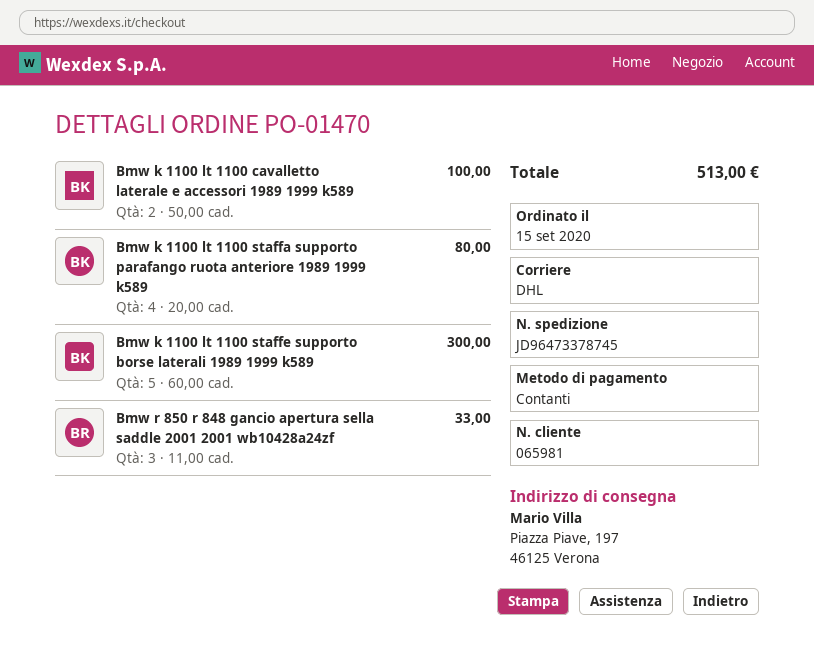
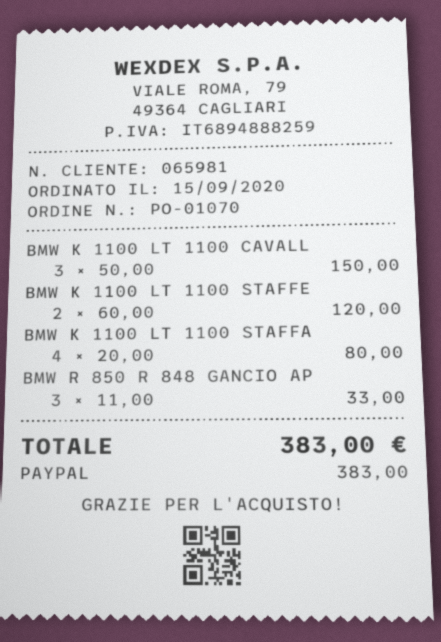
order number: PO-01470 -> PO-01070
payment method: cash -> PayPal
Bmw k 1100 lt 1100 cavalletto laterale e accessori 1989 1999 k589: 2 x 50.00 = 100.00 -> 3 x 50.00 = 150.00
Bmw k 1100 lt 1100 staffe supporto borse laterali 1989 1999 k589: 5 x 60.00 = 300.00 -> 2 x 60.00 = 120.00
total: 513.00 -> 383.00

